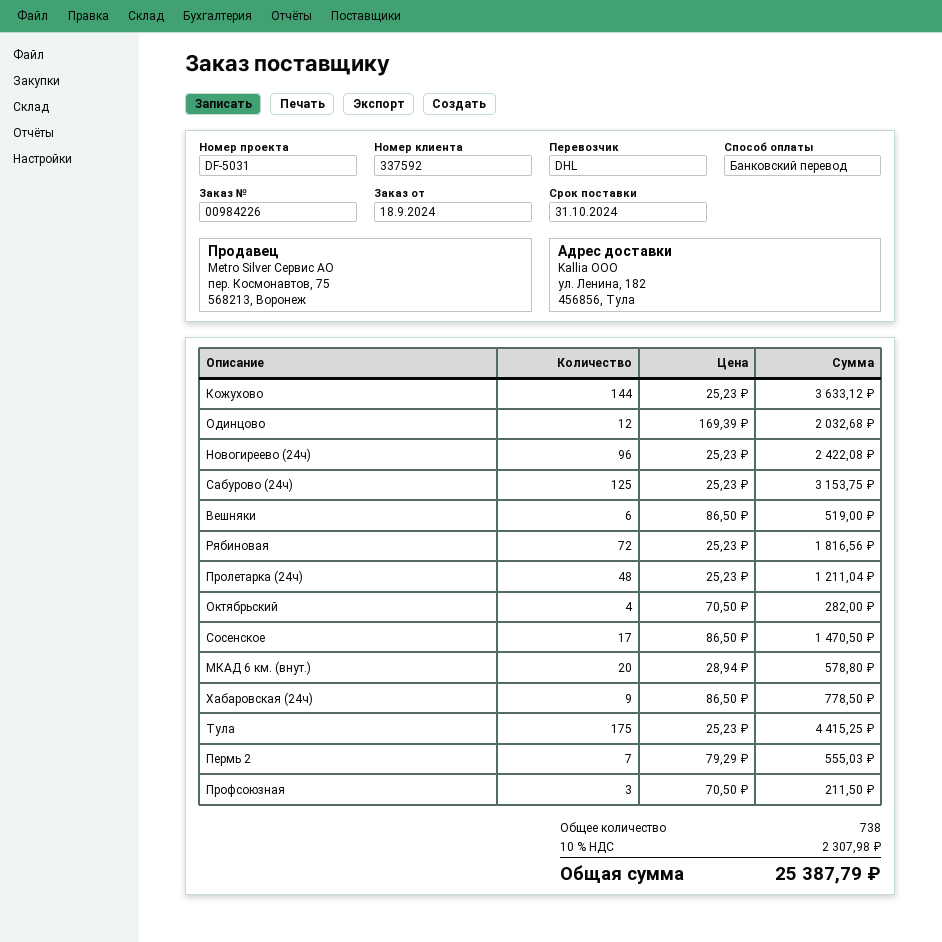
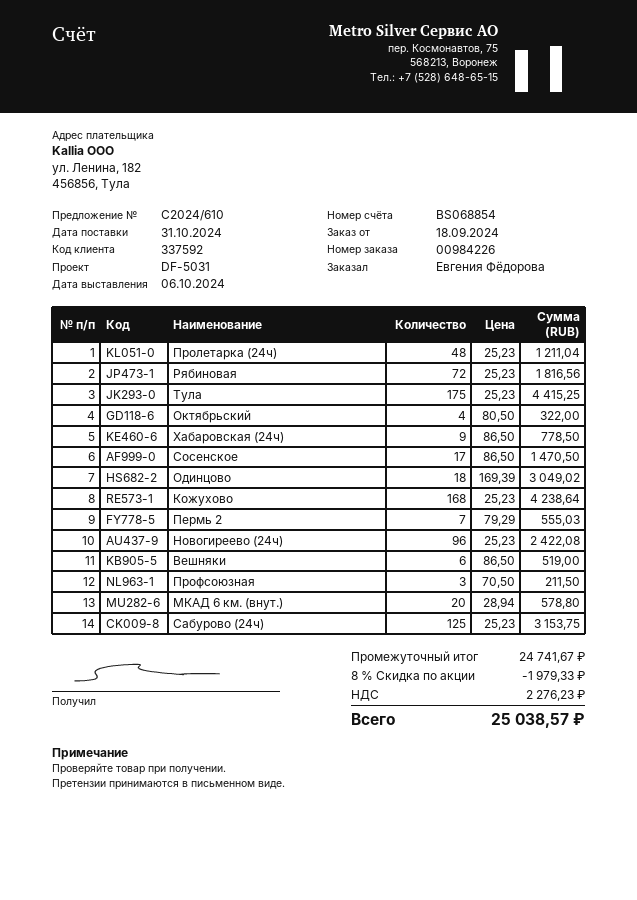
Кожухово: 144 x 25.23 = 3633.12 -> 168 x 25.23 = 4238.64
Одинцово: 12 x 169.39 = 2032.68 -> 18 x 169.39 = 3049.02
Октябрьский: 4 x 70.50 = 282.00 -> 4 x 80.50 = 322.00
discount: none -> 8% = 1979.33
tax: 2307.98 -> 2276.23
total: 25387.79 -> 25038.57

